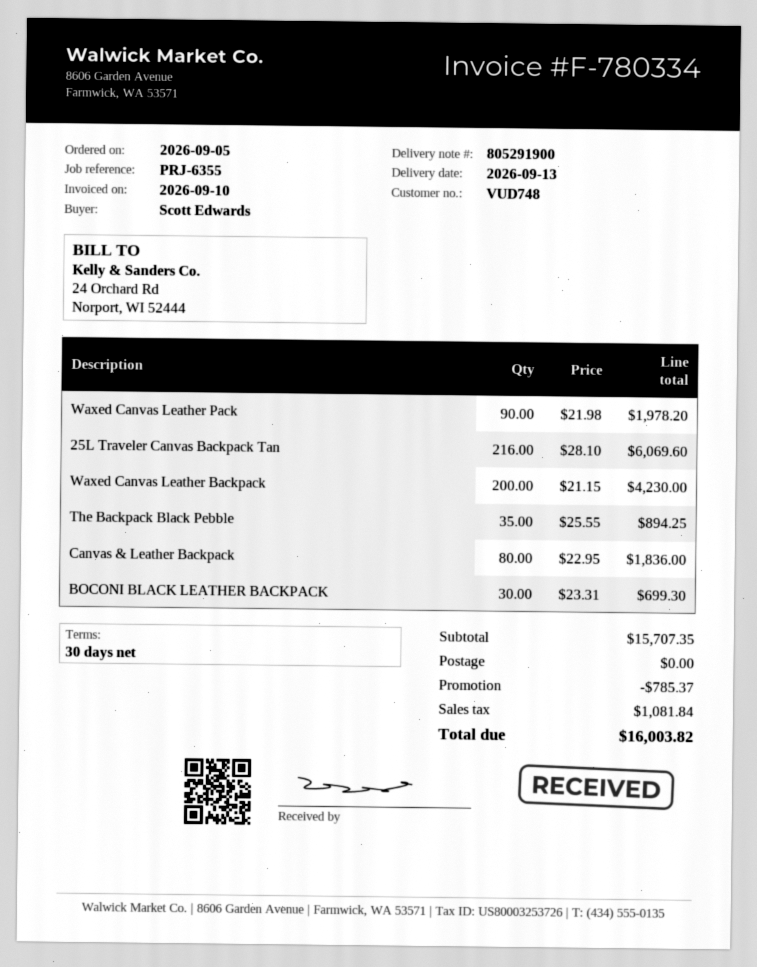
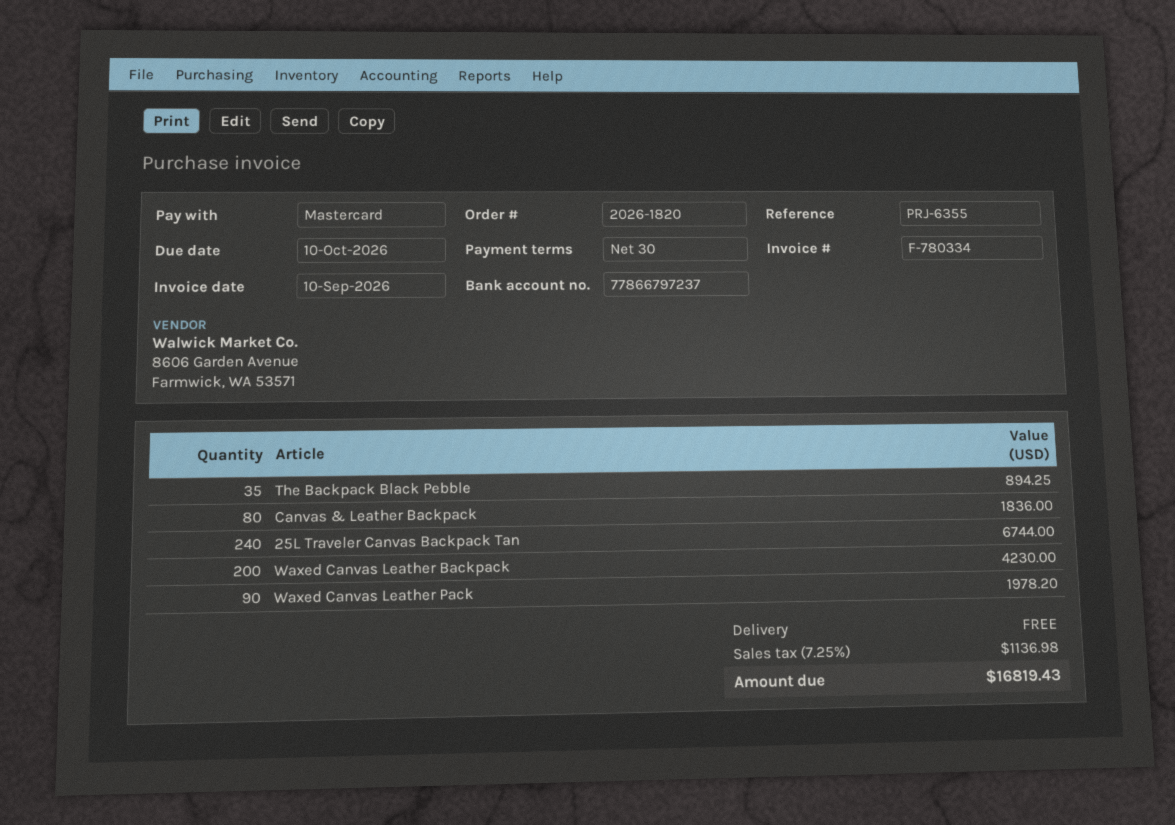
25L Traveler Canvas Backpack Tan: 216 for 6069.60 -> 240 for 6744.00
BOCONI BLACK LEATHER BACKPACK: 30 for 699.30 -> none
discount: 785.37 -> none
tax: 1081.84 -> 1136.98
total: 16003.82 -> 16819.43

